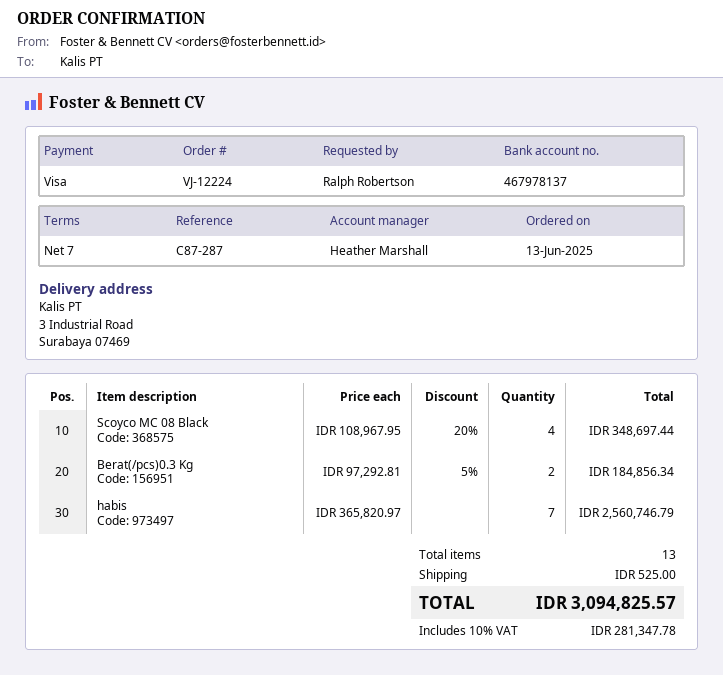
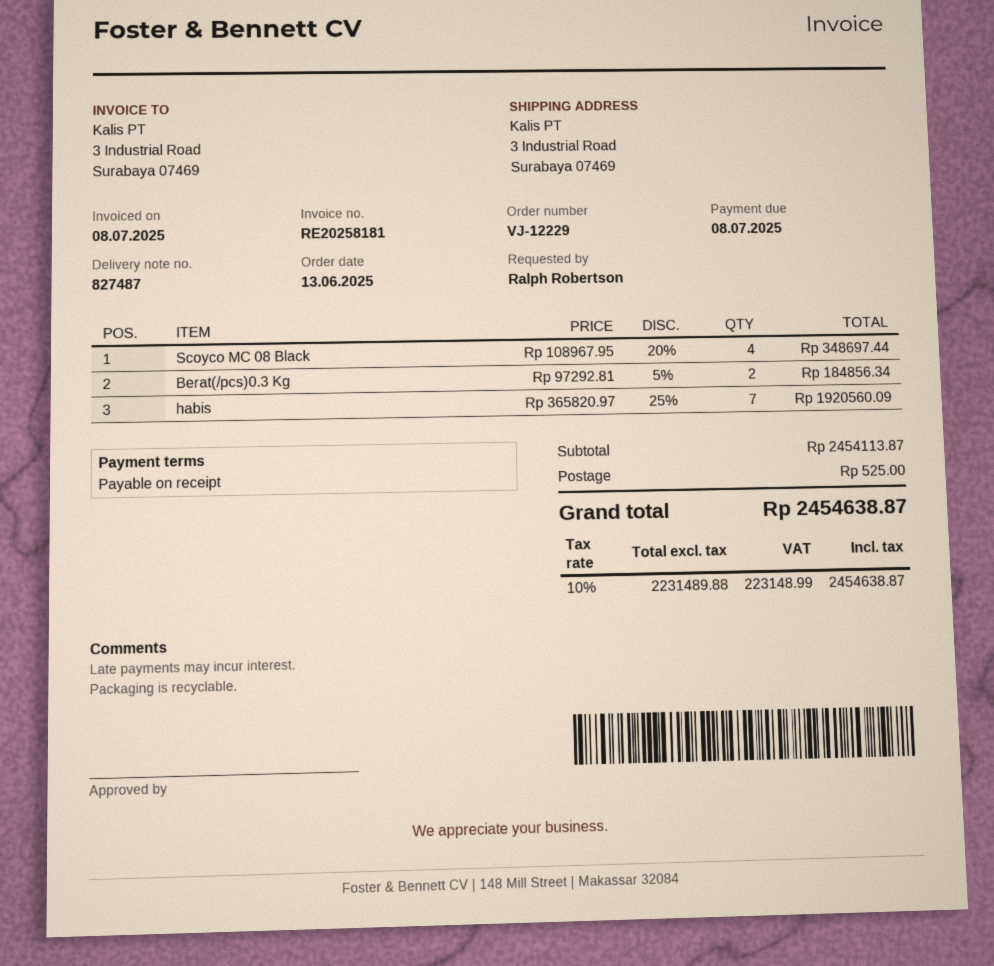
order number: VJ-12224 -> VJ-12229
payment terms: 7 days -> on receipt
habis: 7 x 365820.97 = 2560746.79 -> 7 x 365820.97 - 25% = 1920560.09
tax: 10% = 281347.78 -> 10% = 223148.99
total: 3094825.57 -> 2454638.87

